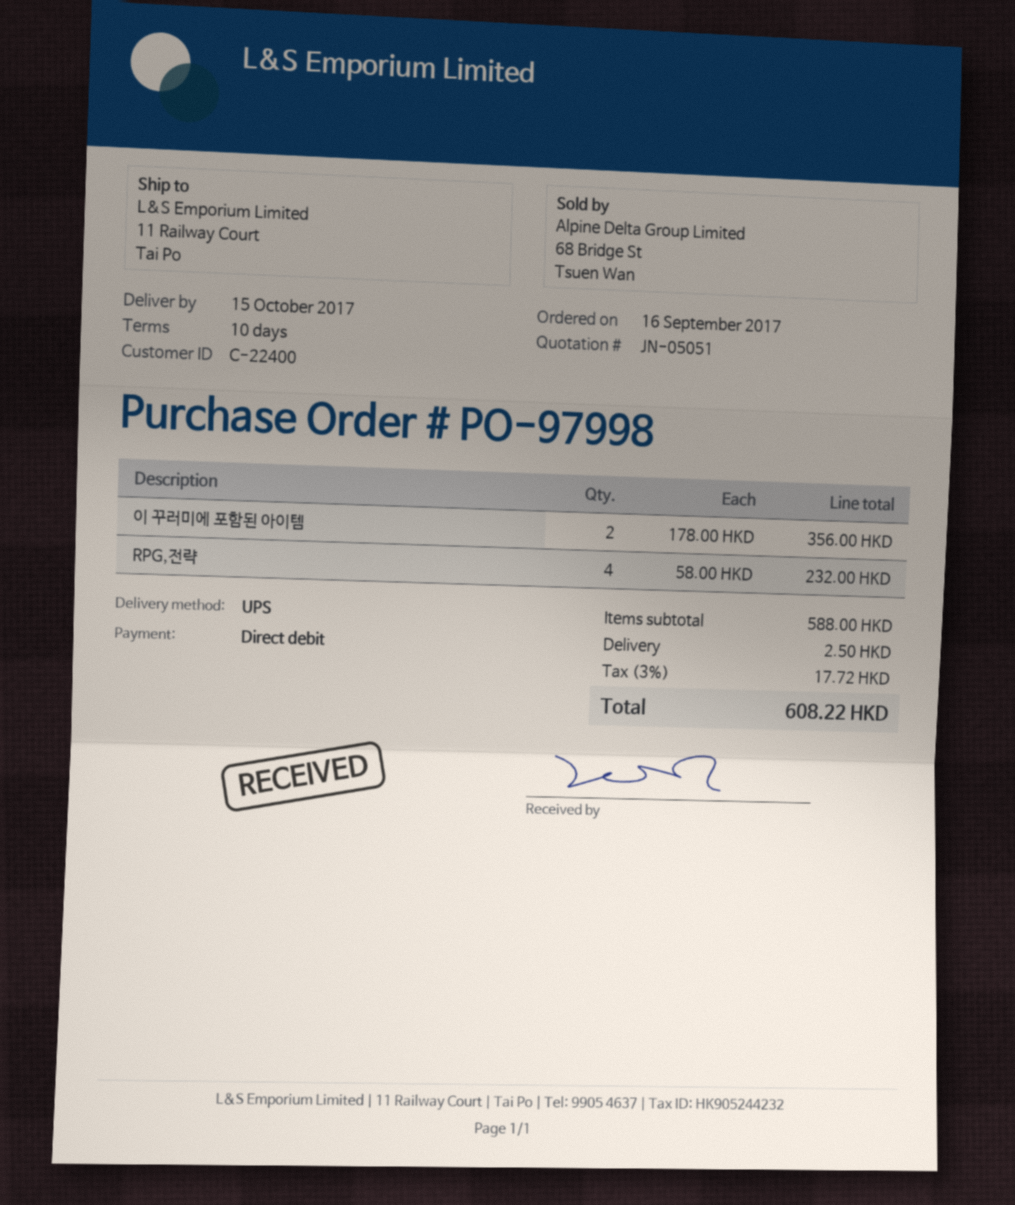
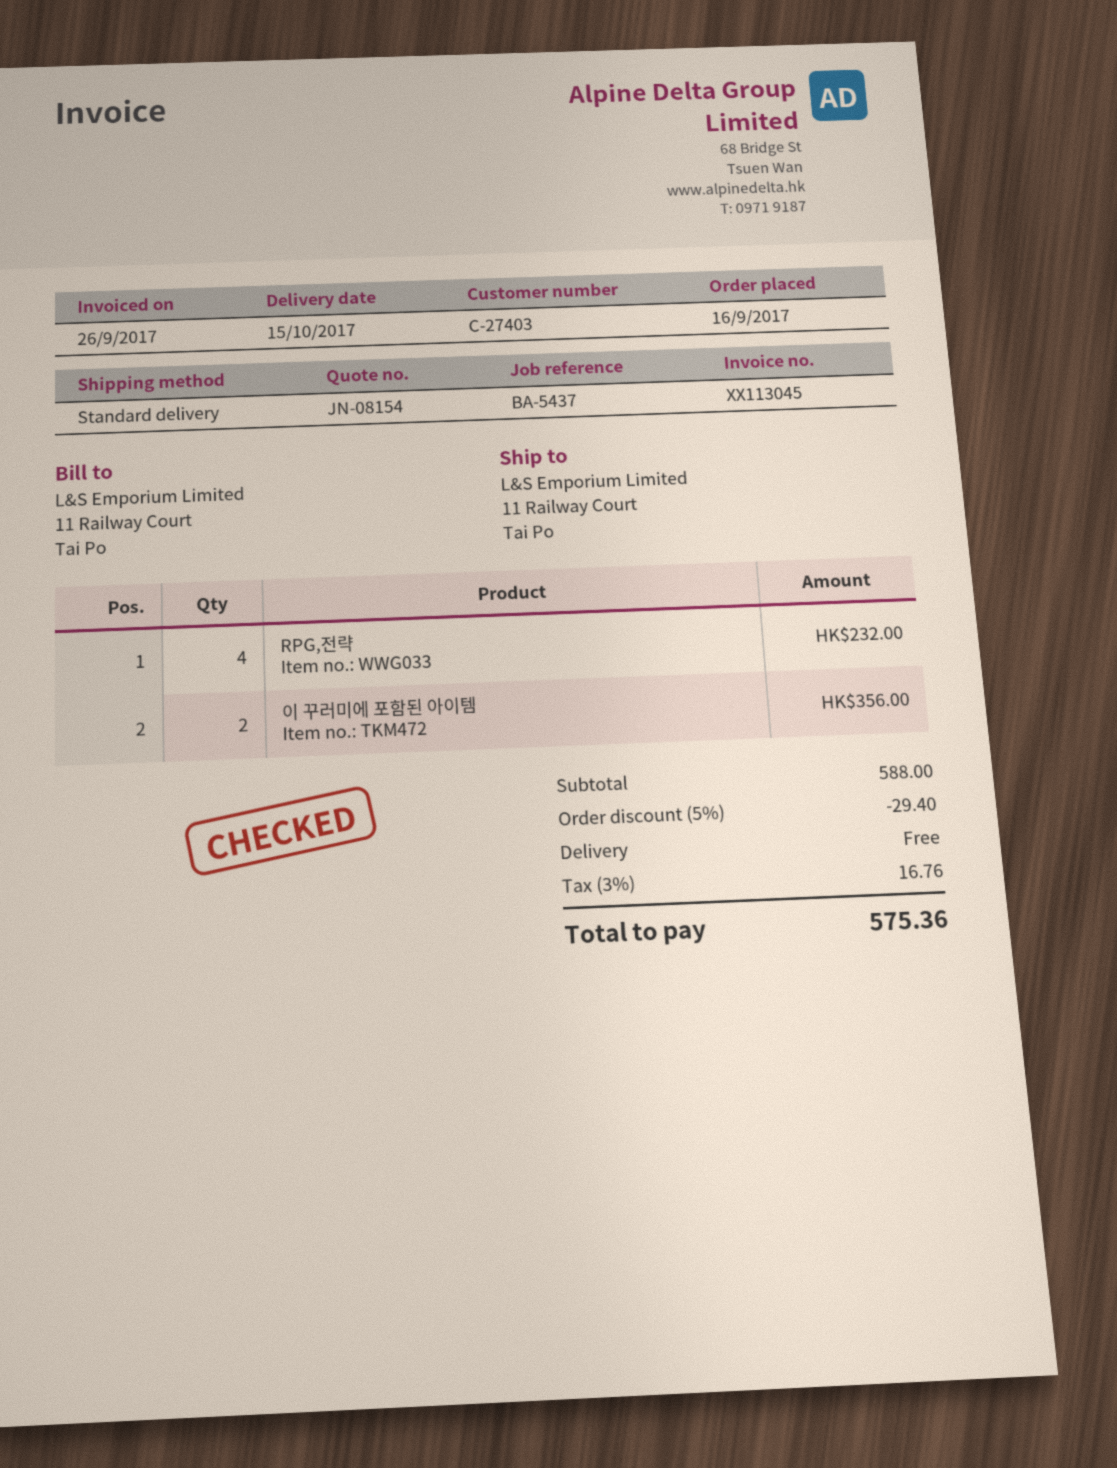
quote number: JN-05051 -> JN-08154
customer number: C-22400 -> C-27403
shipping method: UPS -> standard
discount: none -> 5% = 29.40
shipping: 2.50 -> 0.00
tax: 3% = 17.72 -> 3% = 16.76
total: 608.22 -> 575.36

